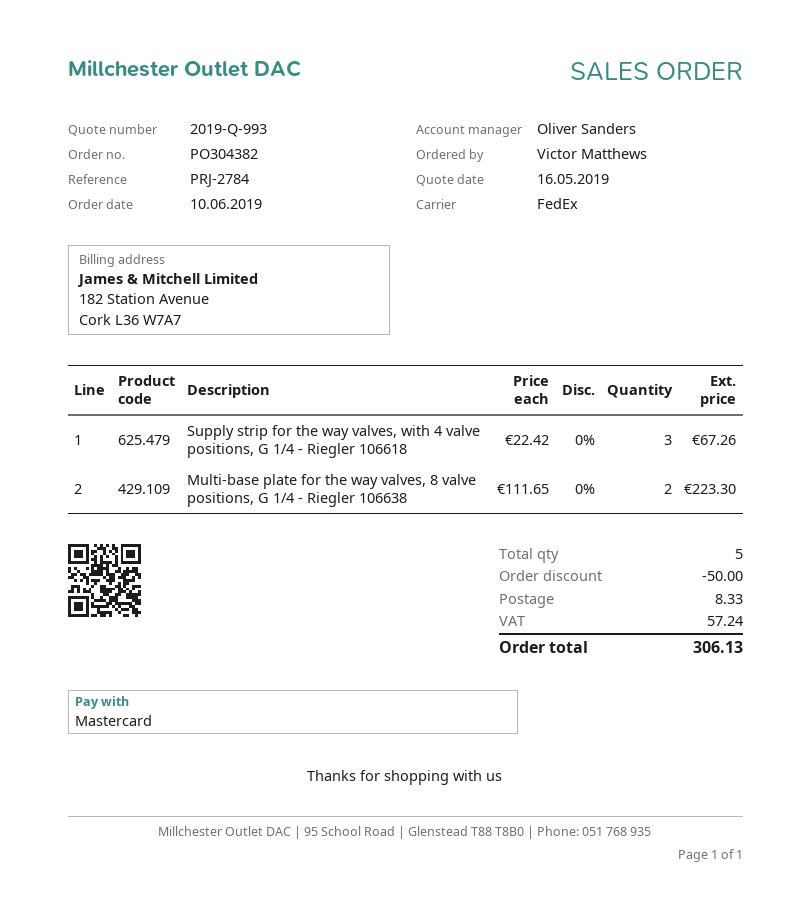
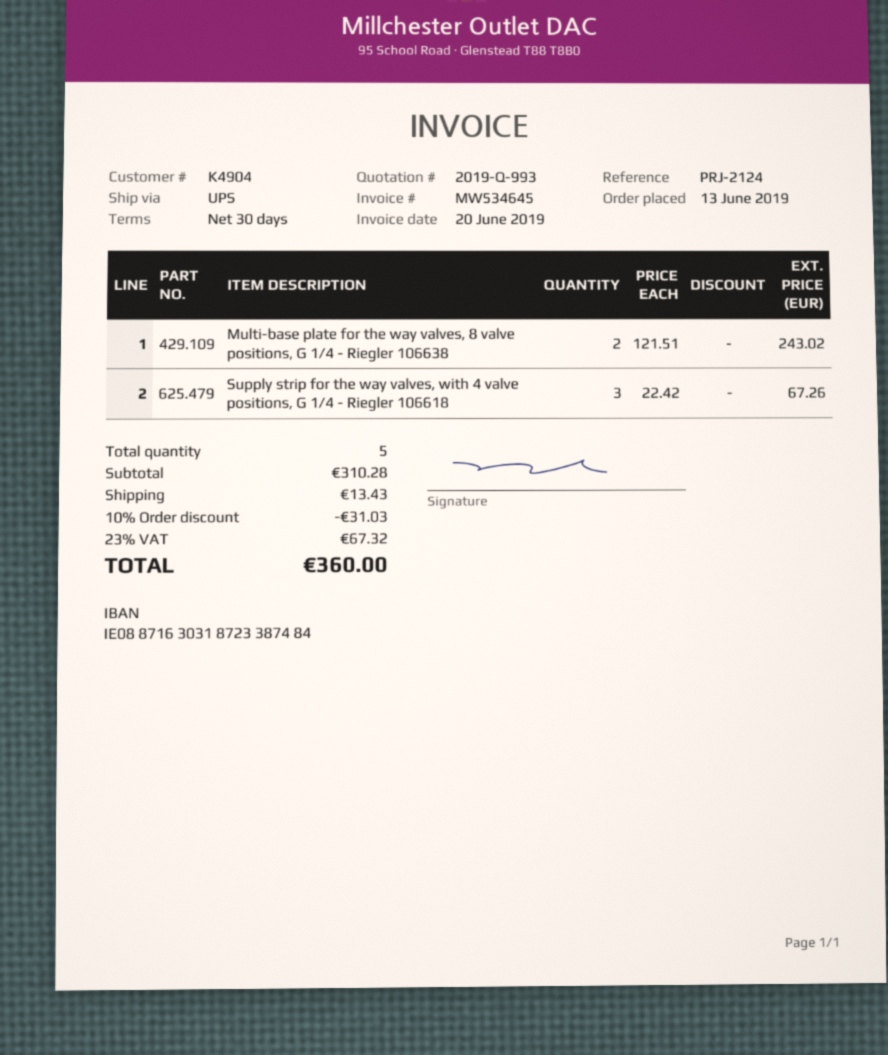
order date: 2019-06-10 -> 2019-06-13
reference: PRJ-2784 -> PRJ-2124
shipping method: FedEx -> UPS
Multi-base plate for the way valves, 8 valve positions, G 1/4 - Riegler 106638: 2 x 111.65 = 223.30 -> 2 x 121.51 = 243.02
discount: 50.00 -> 31.03
shipping: 8.33 -> 13.43
tax: 57.24 -> 67.32
total: 306.13 -> 360.00

